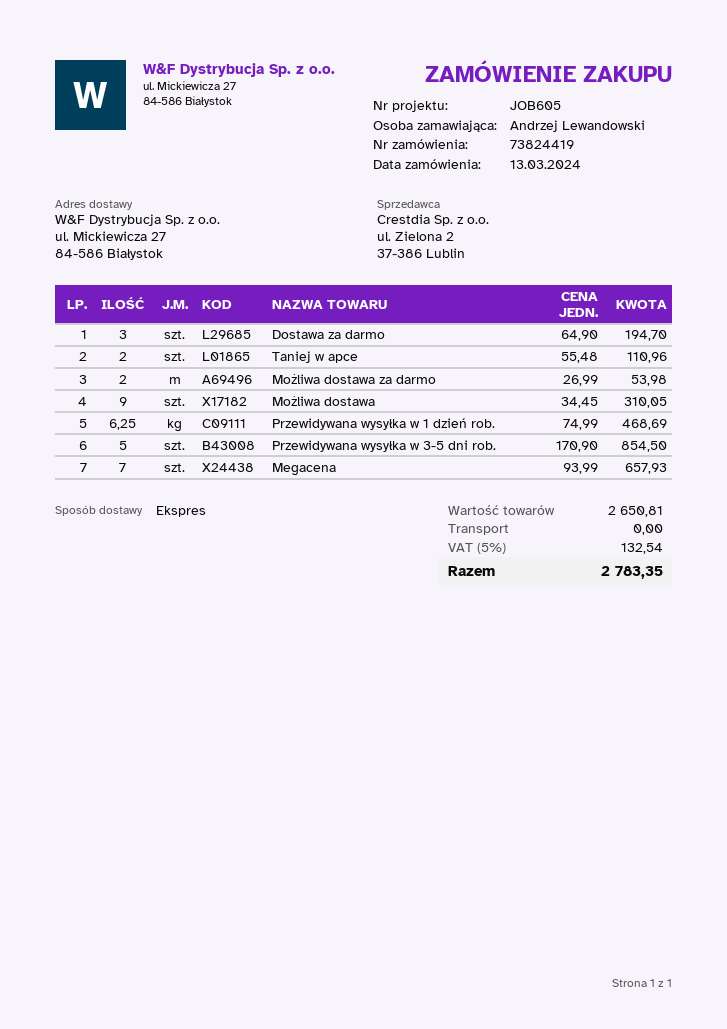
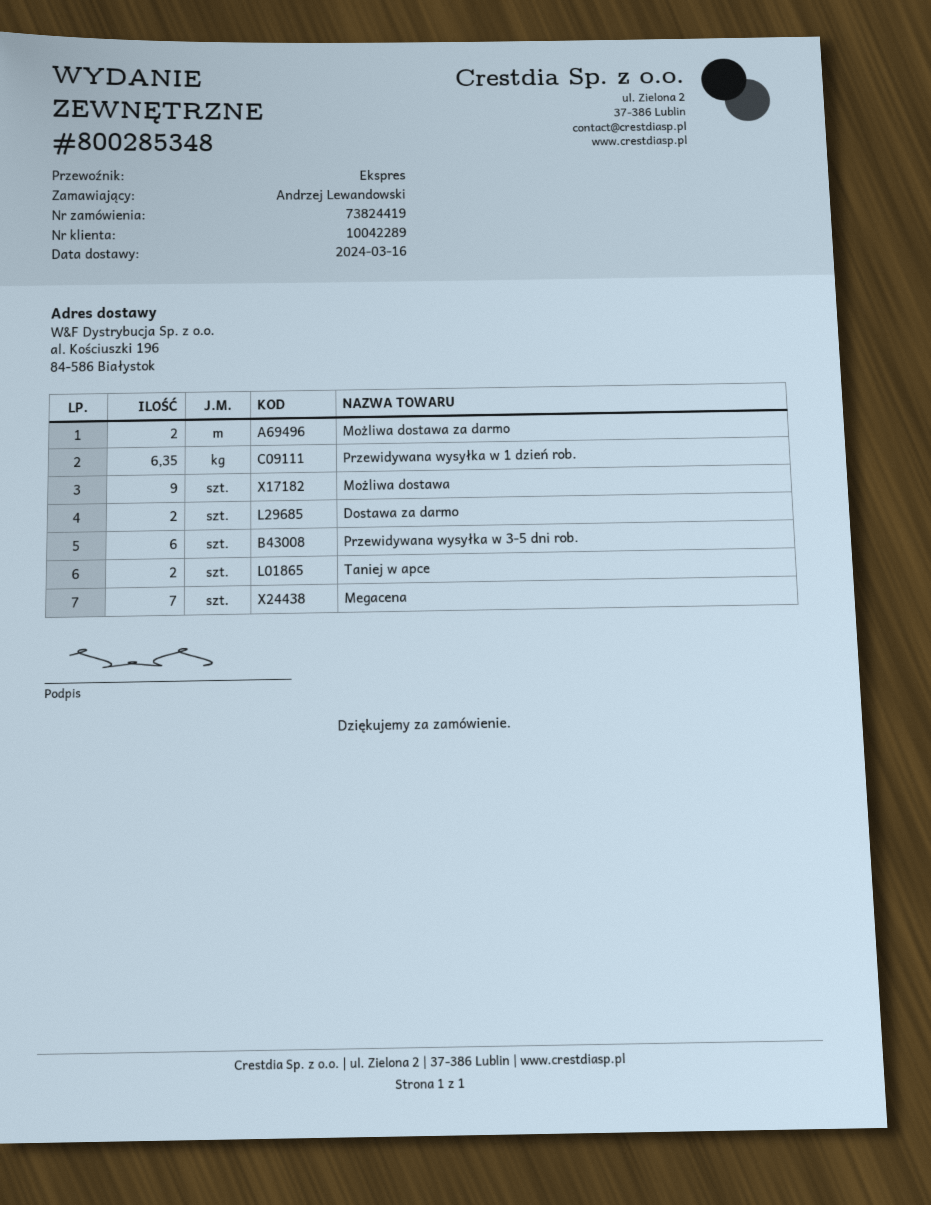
ship to: ul. Mickiewicza 27, 84-586 Białystok -> al. Kościuszki 196, 84-586 Białystok
Dostawa za darmo: 3 -> 2
Przewidywana wysyłka w 1 dzień rob.: 6.25 -> 6.35
Przewidywana wysyłka w 3-5 dni rob.: 5 -> 6

